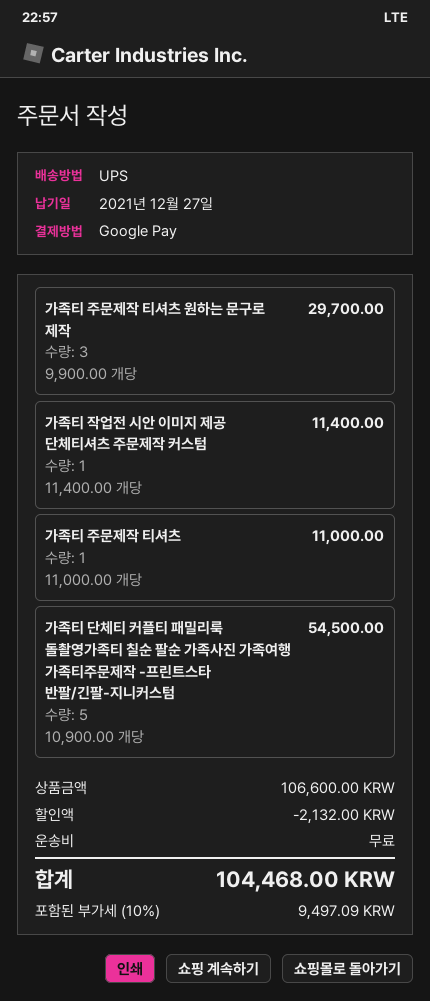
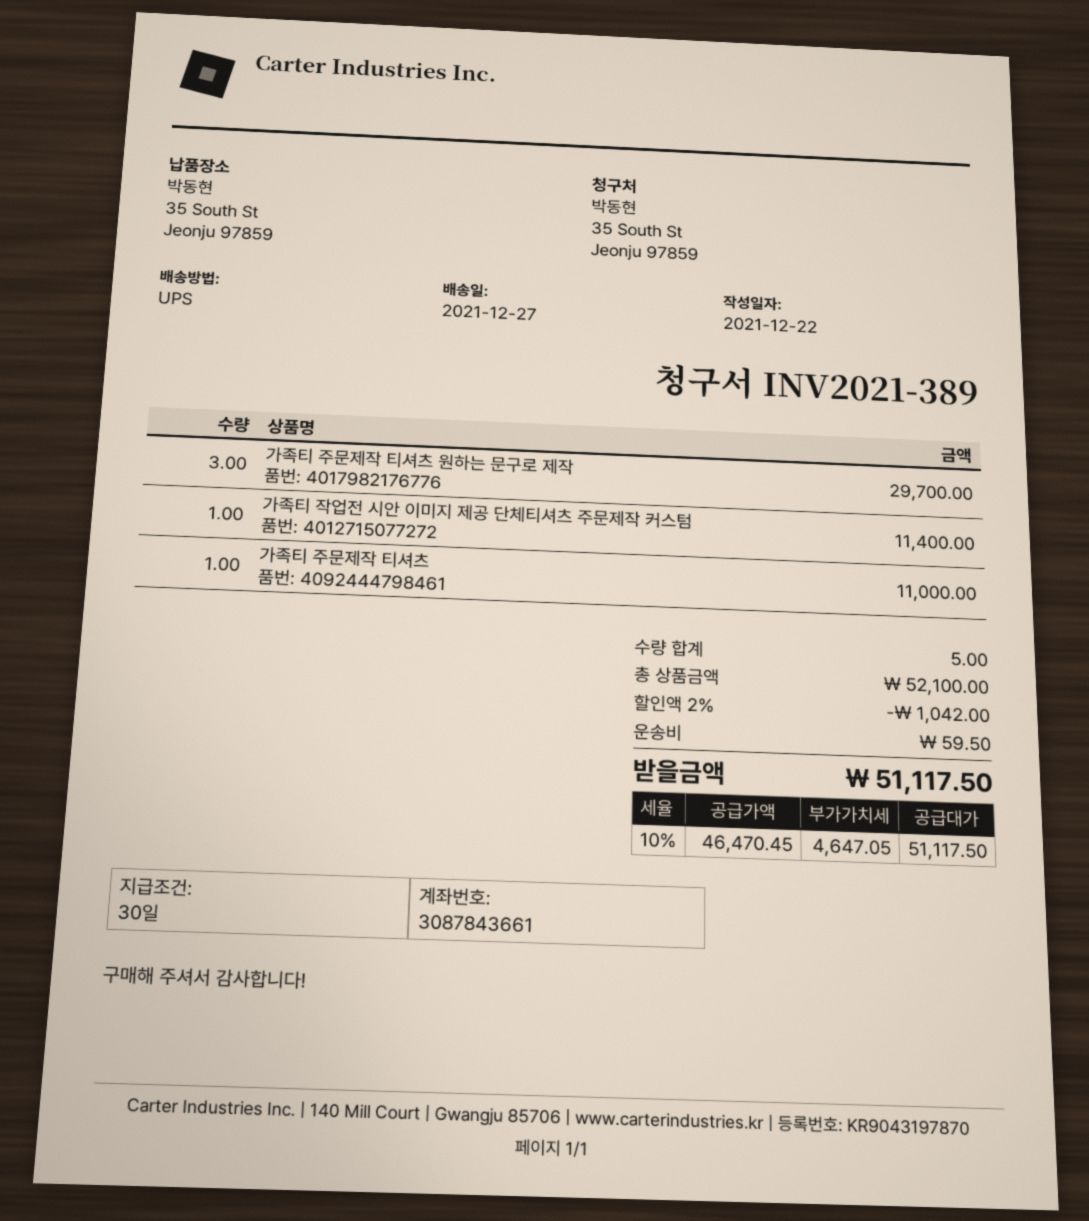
가족티 단체티 커플티 패밀리룩 돌촬영가족티 칠순 팔순 가족사진 가족여행 가족티주문제작 -프린트스타 반팔/긴팔-지니커스텀: 5 for 54500.00 -> none
subtotal: 106600.00 -> 52100.00
discount: 2132.00 -> 1042.00
shipping: 0.00 -> 59.50
tax: 10% = 9497.09 -> 10% = 4647.05
total: 104468.00 -> 51117.50

